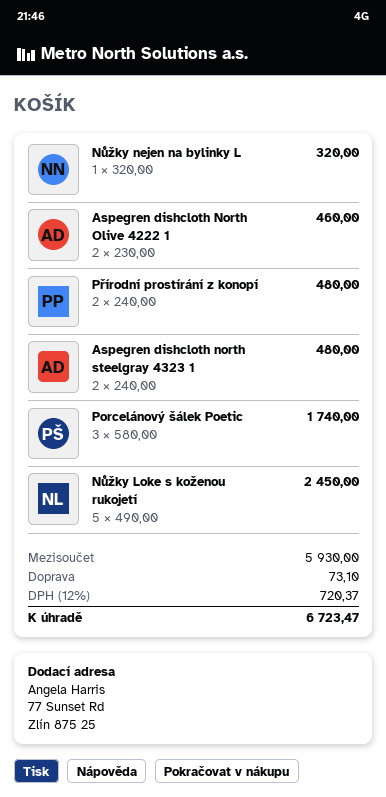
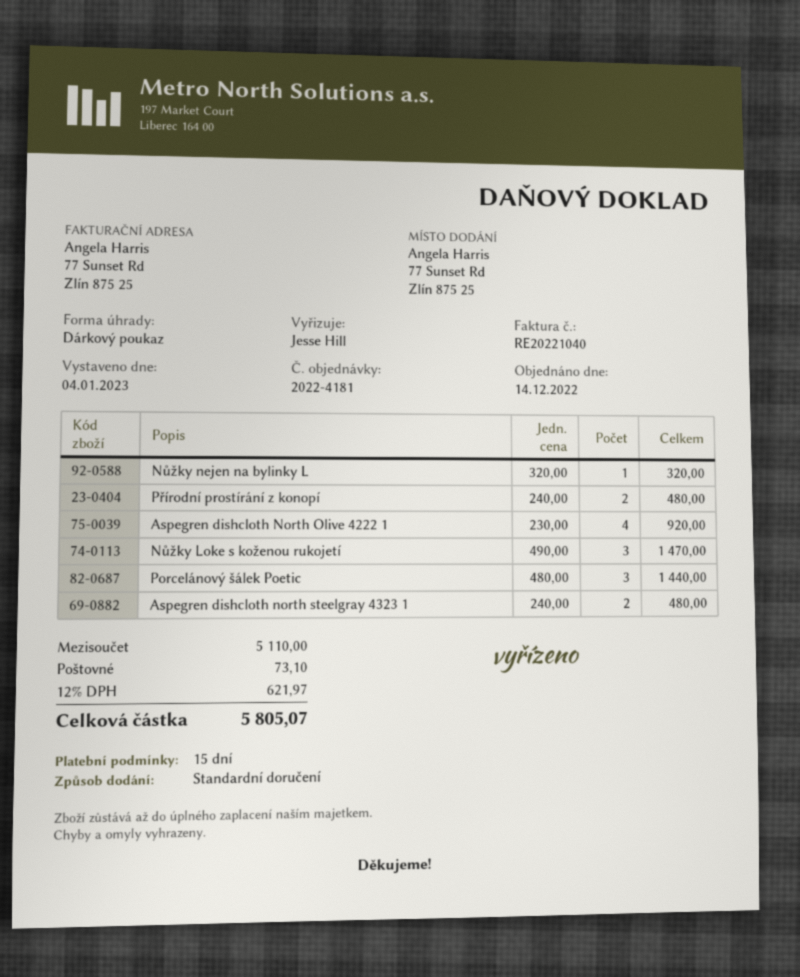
Aspegren dishcloth North Olive 4222 1: 2 x 230.00 = 460.00 -> 4 x 230.00 = 920.00
Porcelánový šálek Poetic: 3 x 580.00 = 1740.00 -> 3 x 480.00 = 1440.00
Nůžky Loke s koženou rukojetí: 5 x 490.00 = 2450.00 -> 3 x 490.00 = 1470.00
subtotal: 5930.00 -> 5110.00
tax: 12% = 720.37 -> 12% = 621.97
total: 6723.47 -> 5805.07

